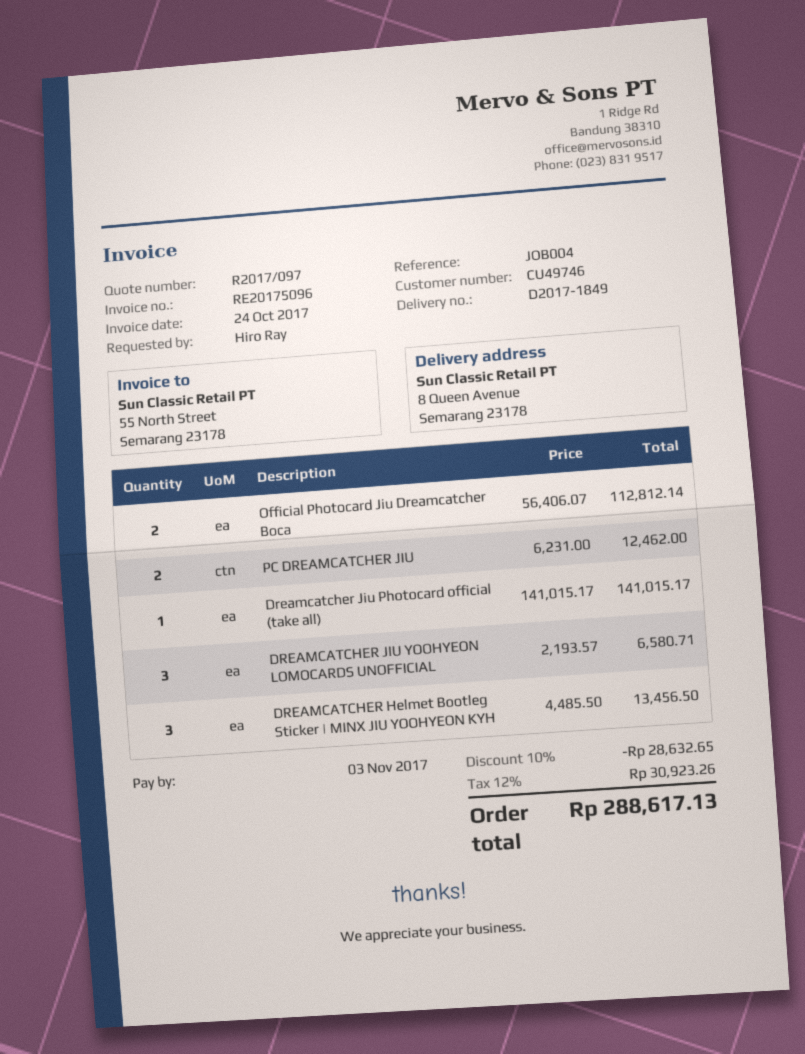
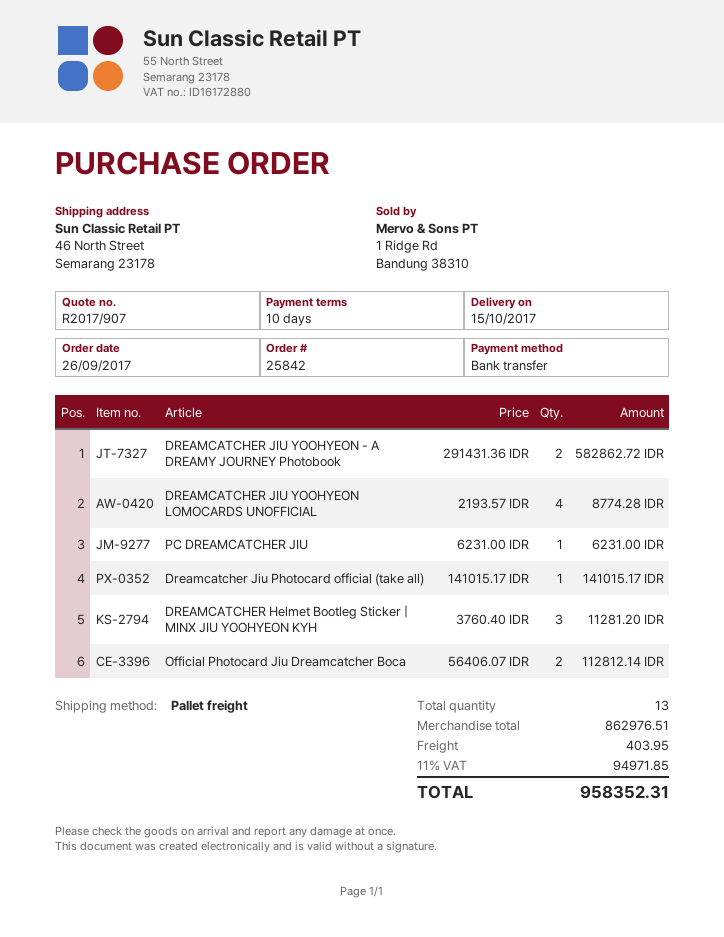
quote number: R2017/097 -> R2017/907
ship to: 8 Queen Avenue, Semarang 23178 -> 46 North Street, Semarang 23178
PC DREAMCATCHER JIU: 2 x 6231.00 = 12462.00 -> 1 x 6231.00 = 6231.00
DREAMCATCHER JIU YOOHYEON LOMOCARDS UNOFFICIAL: 3 x 2193.57 = 6580.71 -> 4 x 2193.57 = 8774.28
DREAMCATCHER Helmet Bootleg Sticker | MINX JIU YOOHYEON KYH: 3 x 4485.50 = 13456.50 -> 3 x 3760.40 = 11281.20
DREAMCATCHER JIU YOOHYEON - A DREAMY JOURNEY Photobook: none -> 2 x 291431.36 = 582862.72
discount: 10% = 28632.65 -> none
shipping: none -> 403.95
tax: 12% = 30923.26 -> 11% = 94971.85
total: 288617.13 -> 958352.31

